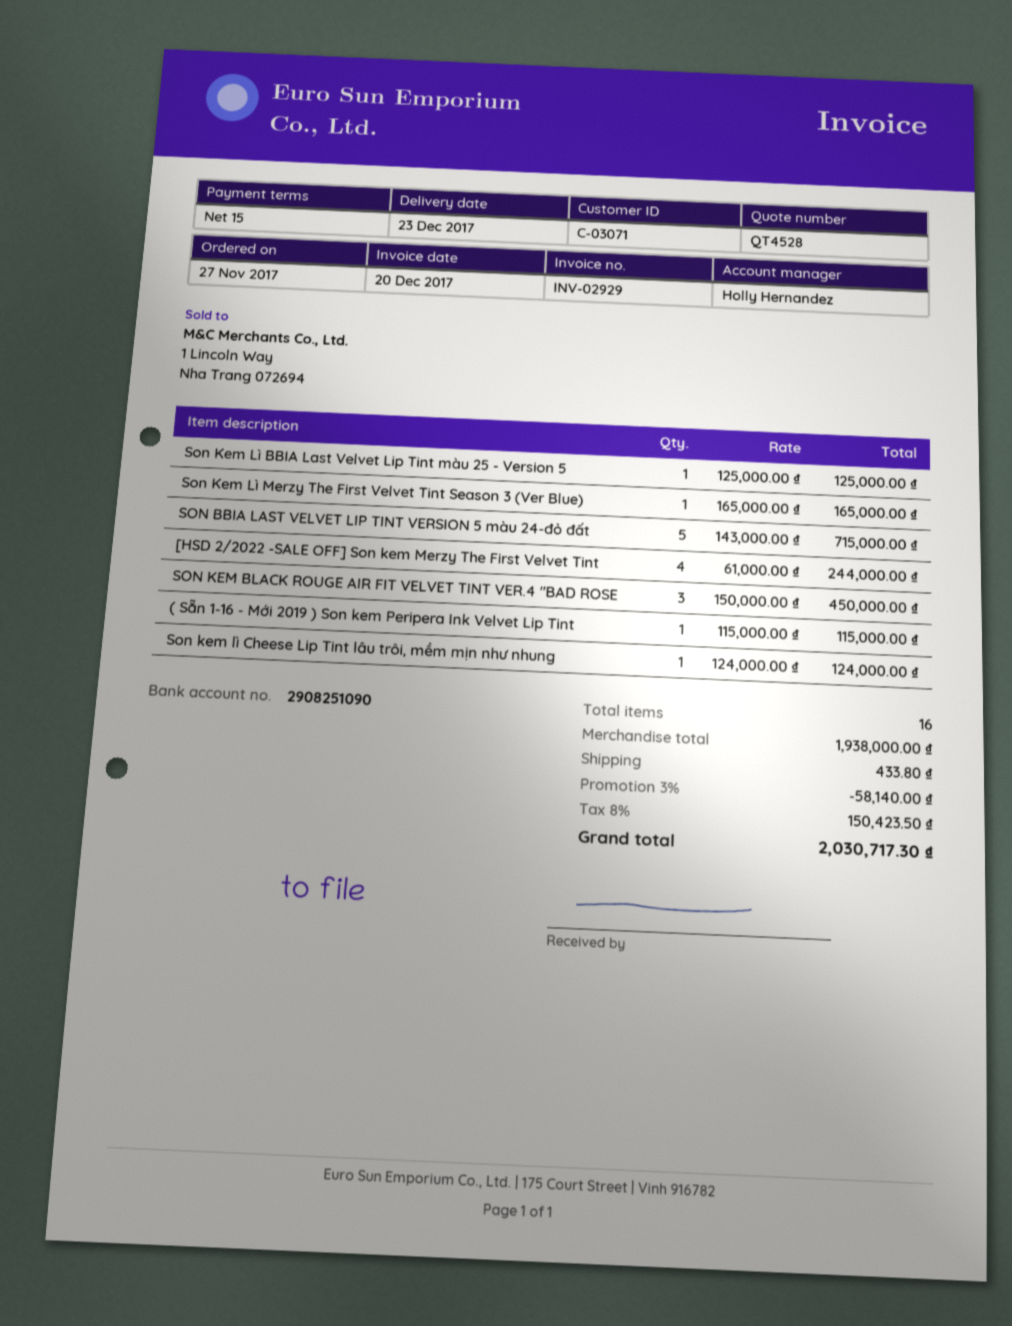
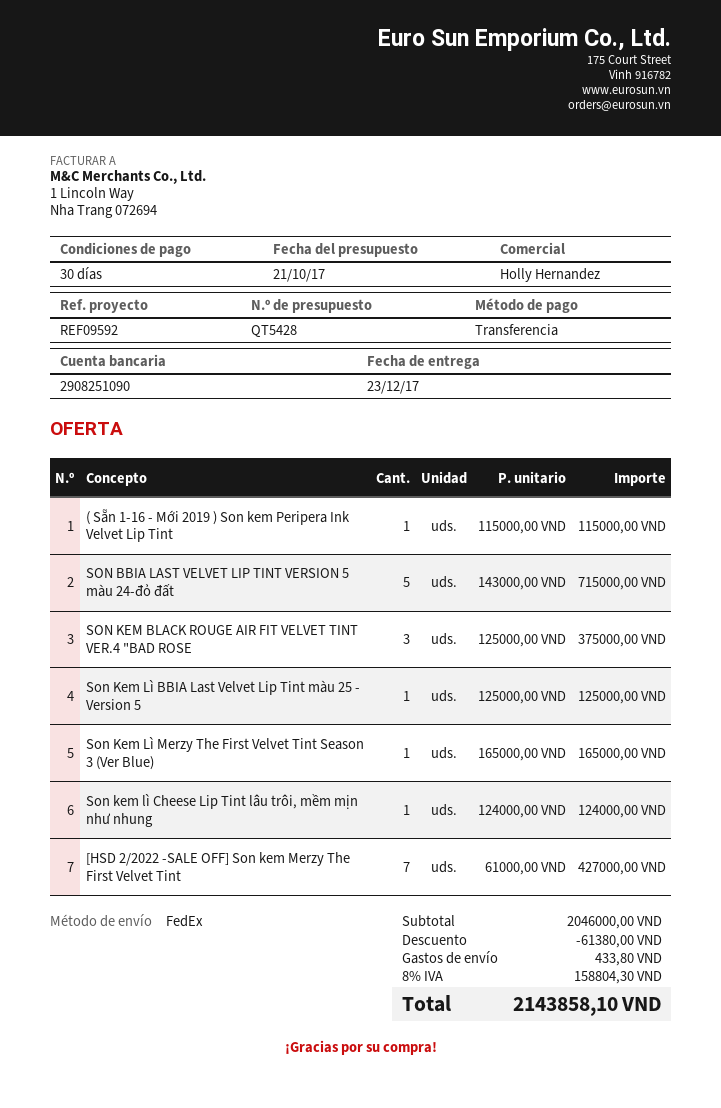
quote number: QT4528 -> QT5428
payment terms: 15 days -> 30 days
[HSD 2/2022 -SALE OFF] Son kem Merzy The First Velvet Tint: 4 x 61000.00 = 244000.00 -> 7 x 61000.00 = 427000.00
SON KEM BLACK ROUGE AIR FIT VELVET TINT VER.4 "BAD ROSE: 3 x 150000.00 = 450000.00 -> 3 x 125000.00 = 375000.00
subtotal: 1938000.00 -> 2046000.00
discount: 58140.00 -> 61380.00
tax: 8% = 150423.50 -> 8% = 158804.30
total: 2030717.30 -> 2143858.10

